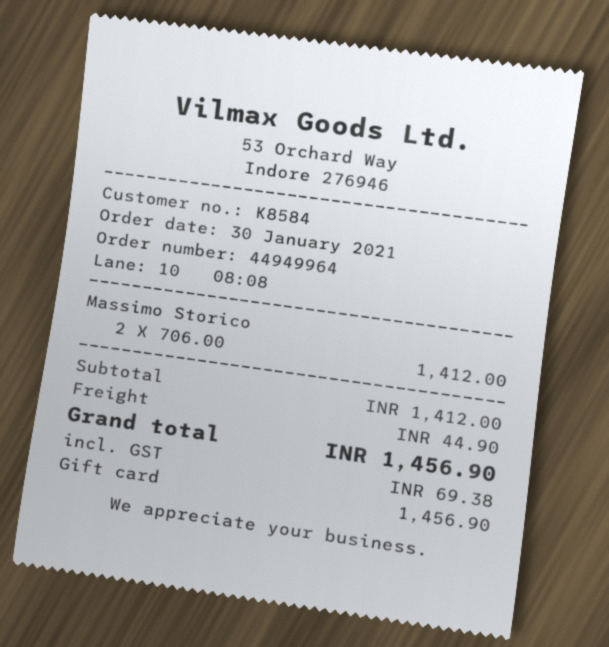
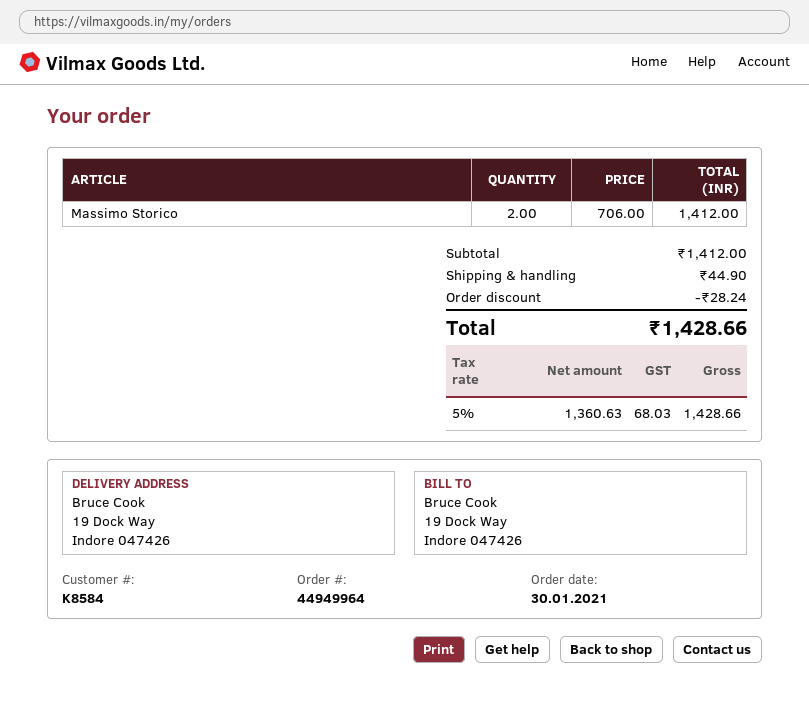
discount: none -> 28.24
tax: 69.38 -> 68.03
total: 1456.90 -> 1428.66

